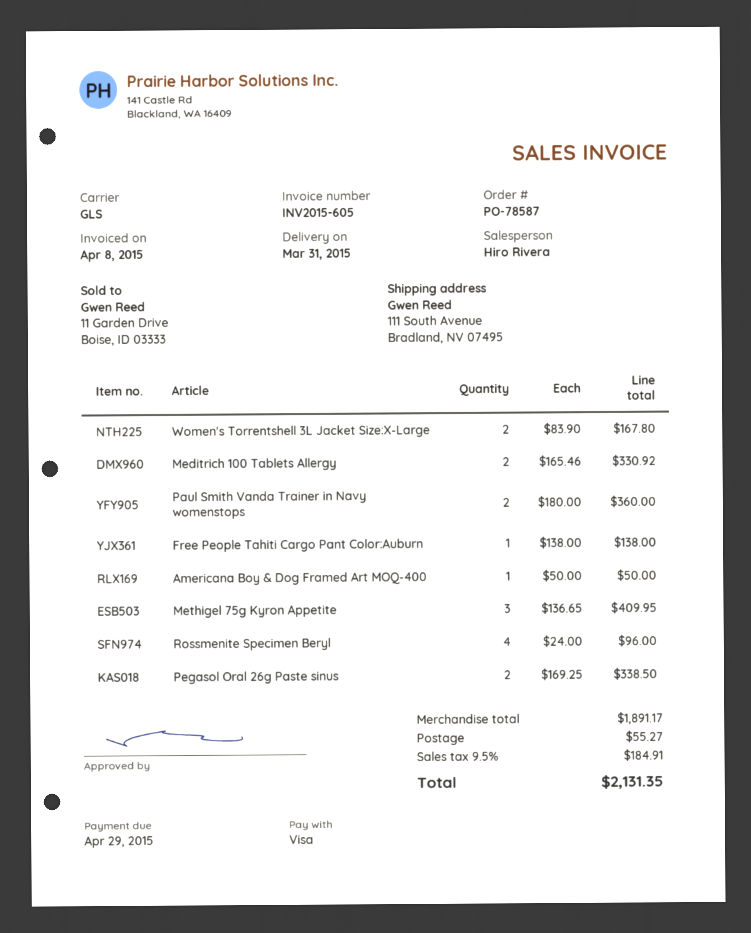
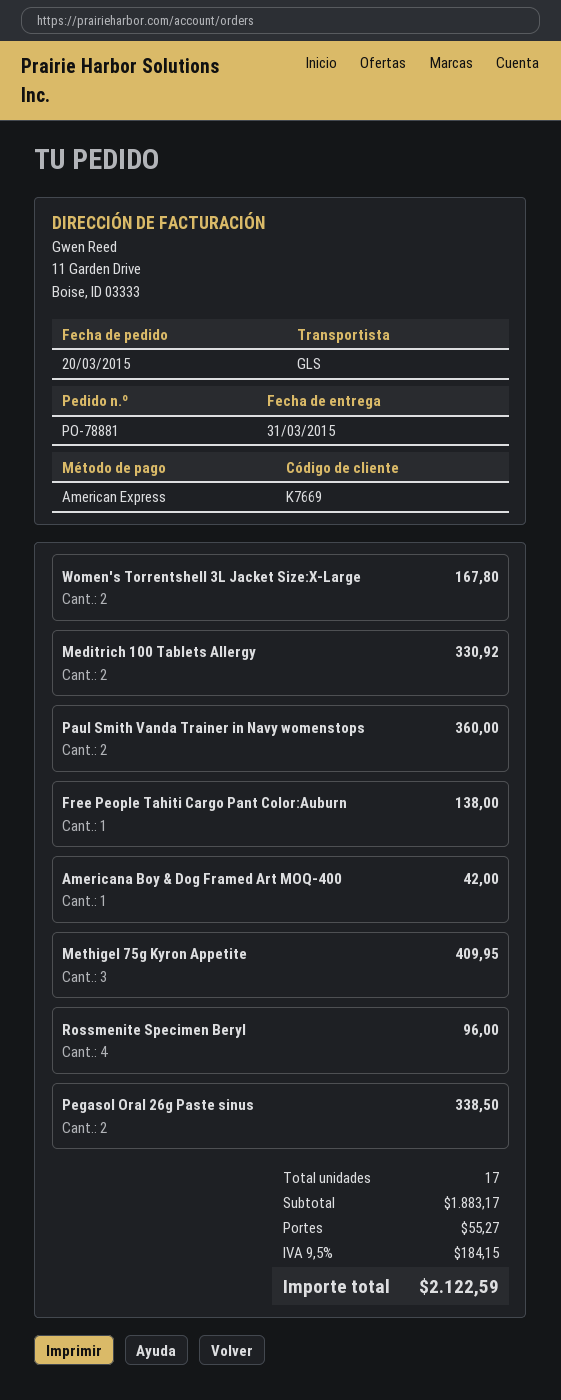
order number: PO-78587 -> PO-78881
payment method: Visa -> American Express
Americana Boy & Dog Framed Art MOQ-400: 1 for 50.00 -> 1 for 42.00
subtotal: 1891.17 -> 1883.17
tax: 9.5% = 184.91 -> 9.5% = 184.15
total: 2131.35 -> 2122.59

